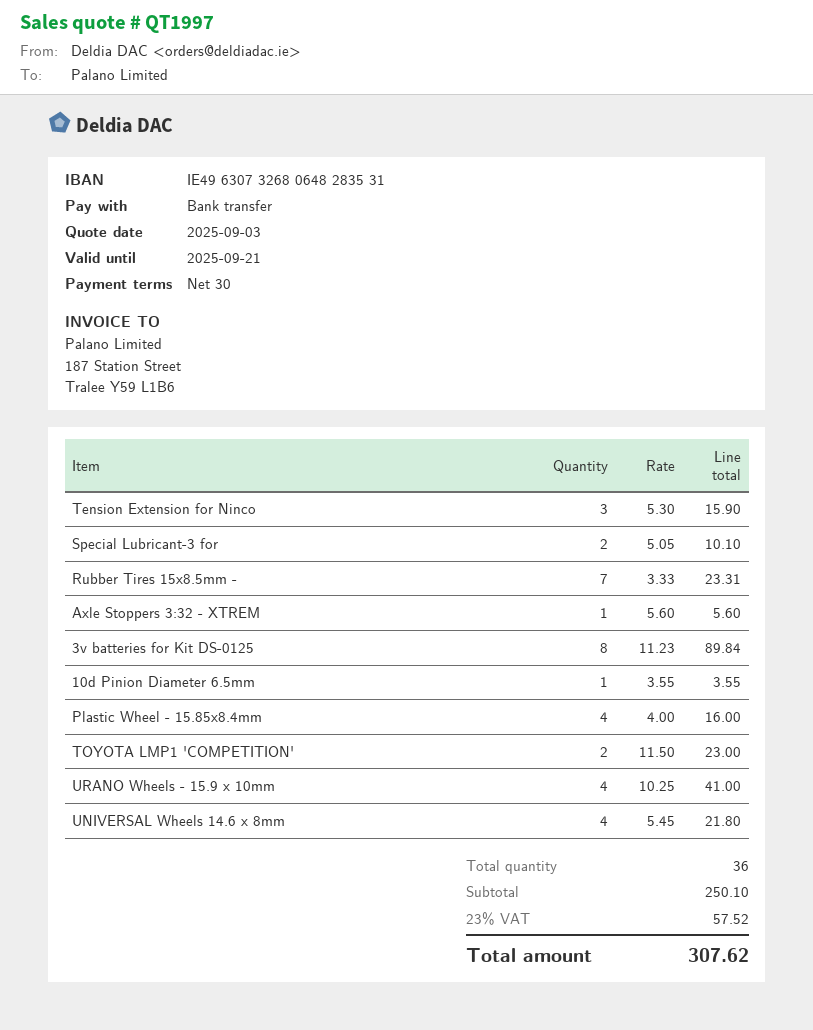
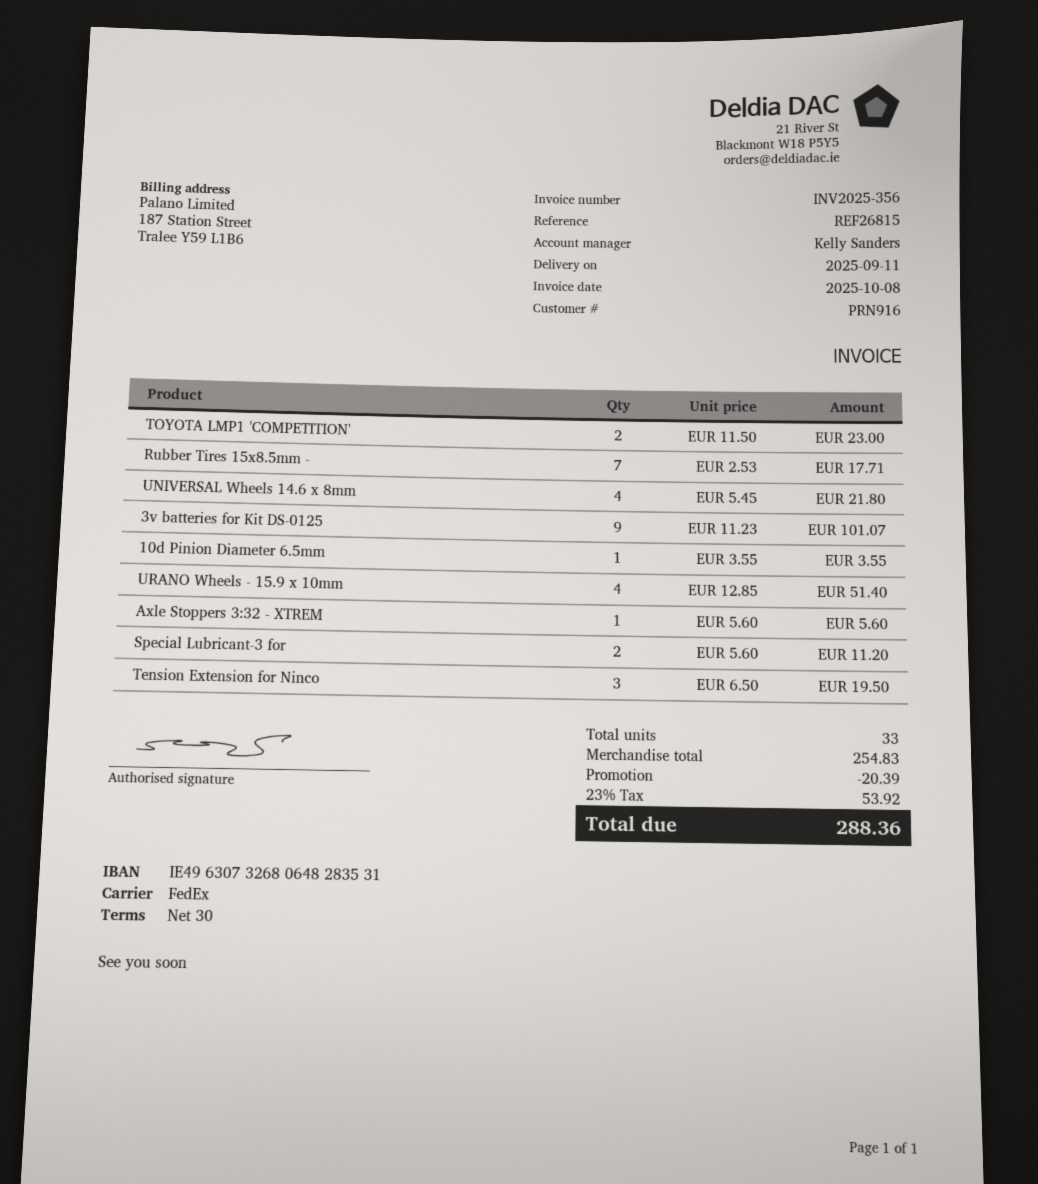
Tension Extension for Ninco: 3 x 5.30 = 15.90 -> 3 x 6.50 = 19.50
Special Lubricant-3 for: 2 x 5.05 = 10.10 -> 2 x 5.60 = 11.20
Rubber Tires 15x8.5mm -: 7 x 3.33 = 23.31 -> 7 x 2.53 = 17.71
3v batteries for Kit DS-0125: 8 x 11.23 = 89.84 -> 9 x 11.23 = 101.07
Plastic Wheel - 15.85x8.4mm: 4 x 4.00 = 16.00 -> none
URANO Wheels - 15.9 x 10mm: 4 x 10.25 = 41.00 -> 4 x 12.85 = 51.40
total quantity: 36 -> 33
subtotal: 250.10 -> 254.83
discount: none -> 20.39
tax: 23% = 57.52 -> 23% = 53.92
total: 307.62 -> 288.36

